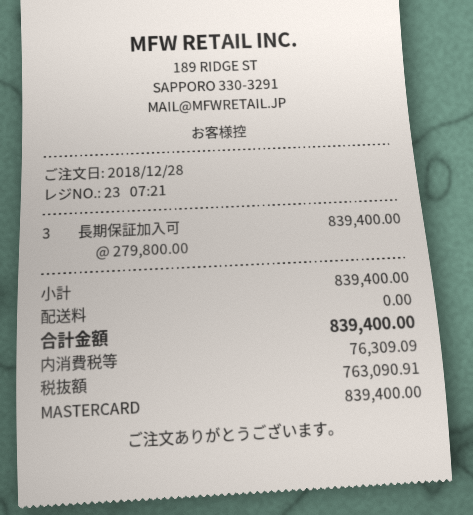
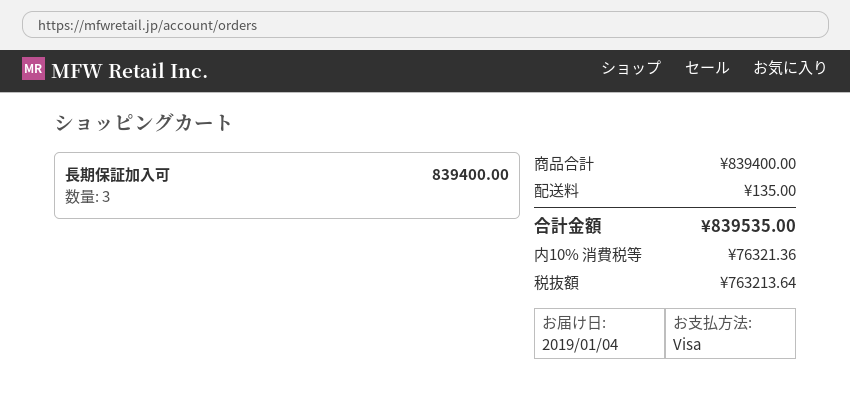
payment method: Mastercard -> Visa
shipping: 0.00 -> 135.00
net: 763090.91 -> 763213.64
tax: 76309.09 -> 76321.36
total: 839400.00 -> 839535.00

